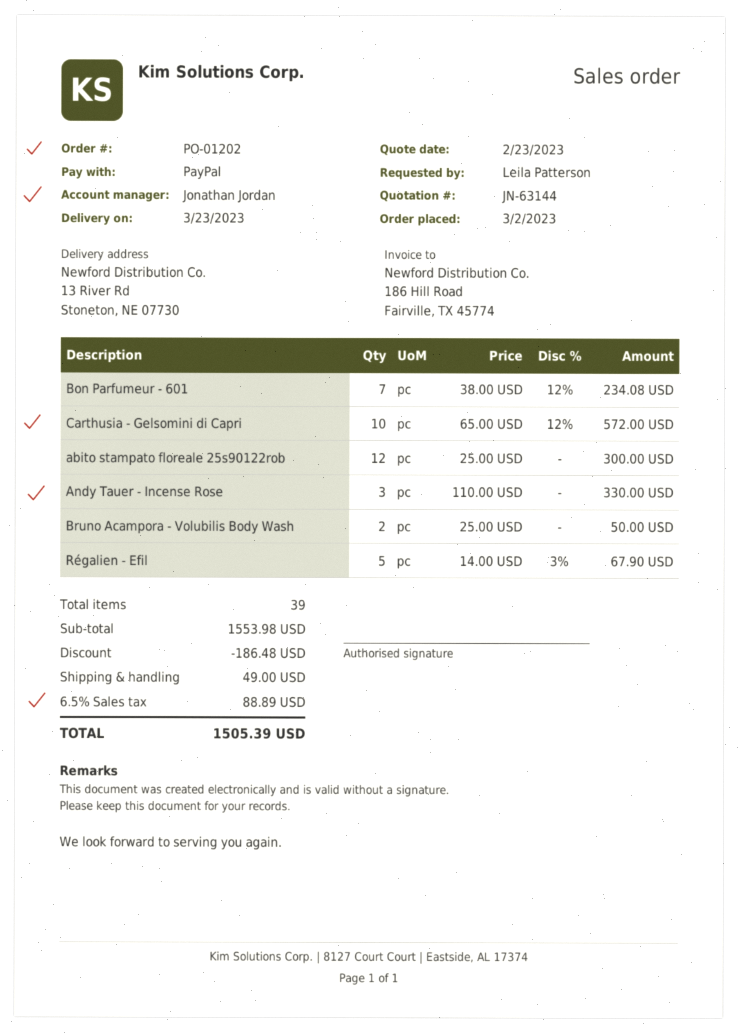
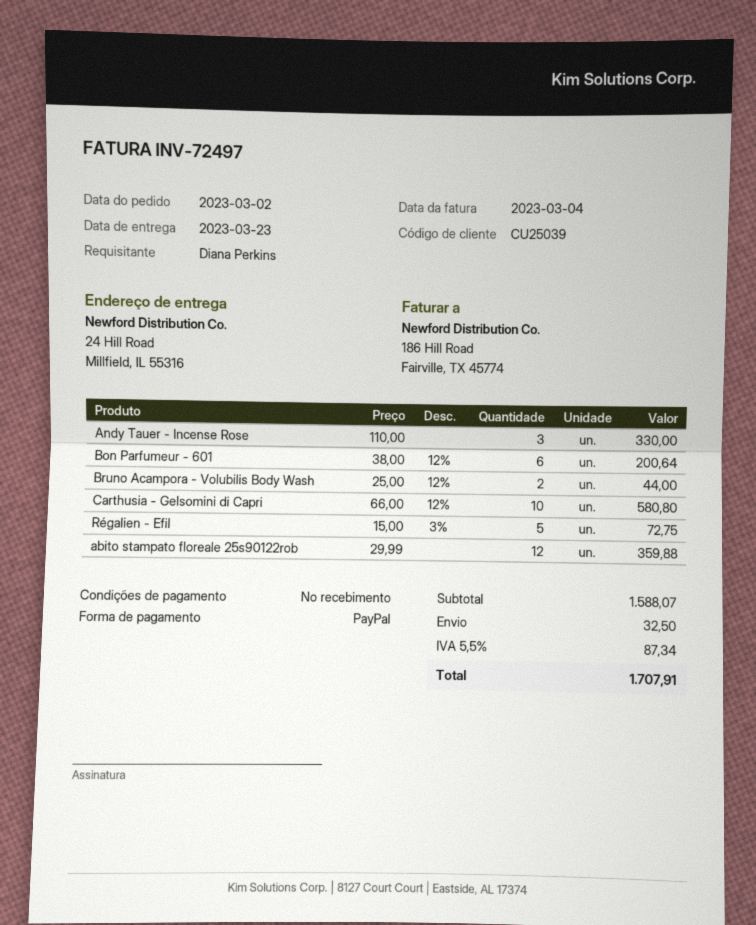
ordered by: Leila Patterson -> Diana Perkins
ship to: 13 River Rd, Stoneton, NE 07730 -> 24 Hill Road, Millfield, IL 55316
Bon Parfumeur - 601: 7 x 38.00 - 12% = 234.08 -> 6 x 38.00 - 12% = 200.64
Carthusia - Gelsomini di Capri: 10 x 65.00 - 12% = 572.00 -> 10 x 66.00 - 12% = 580.80
abito stampato floreale 25s90122rob: 12 x 25.00 = 300.00 -> 12 x 29.99 = 359.88
Bruno Acampora - Volubilis Body Wash: 2 x 25.00 = 50.00 -> 2 x 25.00 - 12% = 44.00
Régalien - Efil: 5 x 14.00 - 3% = 67.90 -> 5 x 15.00 - 3% = 72.75
subtotal: 1553.98 -> 1588.07
discount: 186.48 -> none
shipping: 49.00 -> 32.50
tax: 6.5% = 88.89 -> 5.5% = 87.34
total: 1505.39 -> 1707.91

